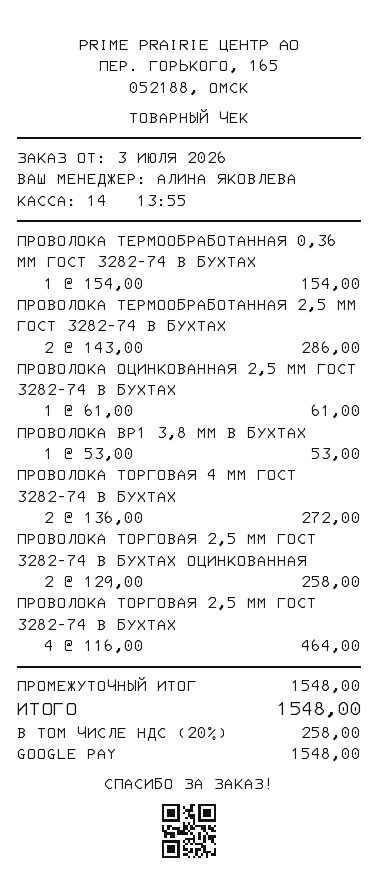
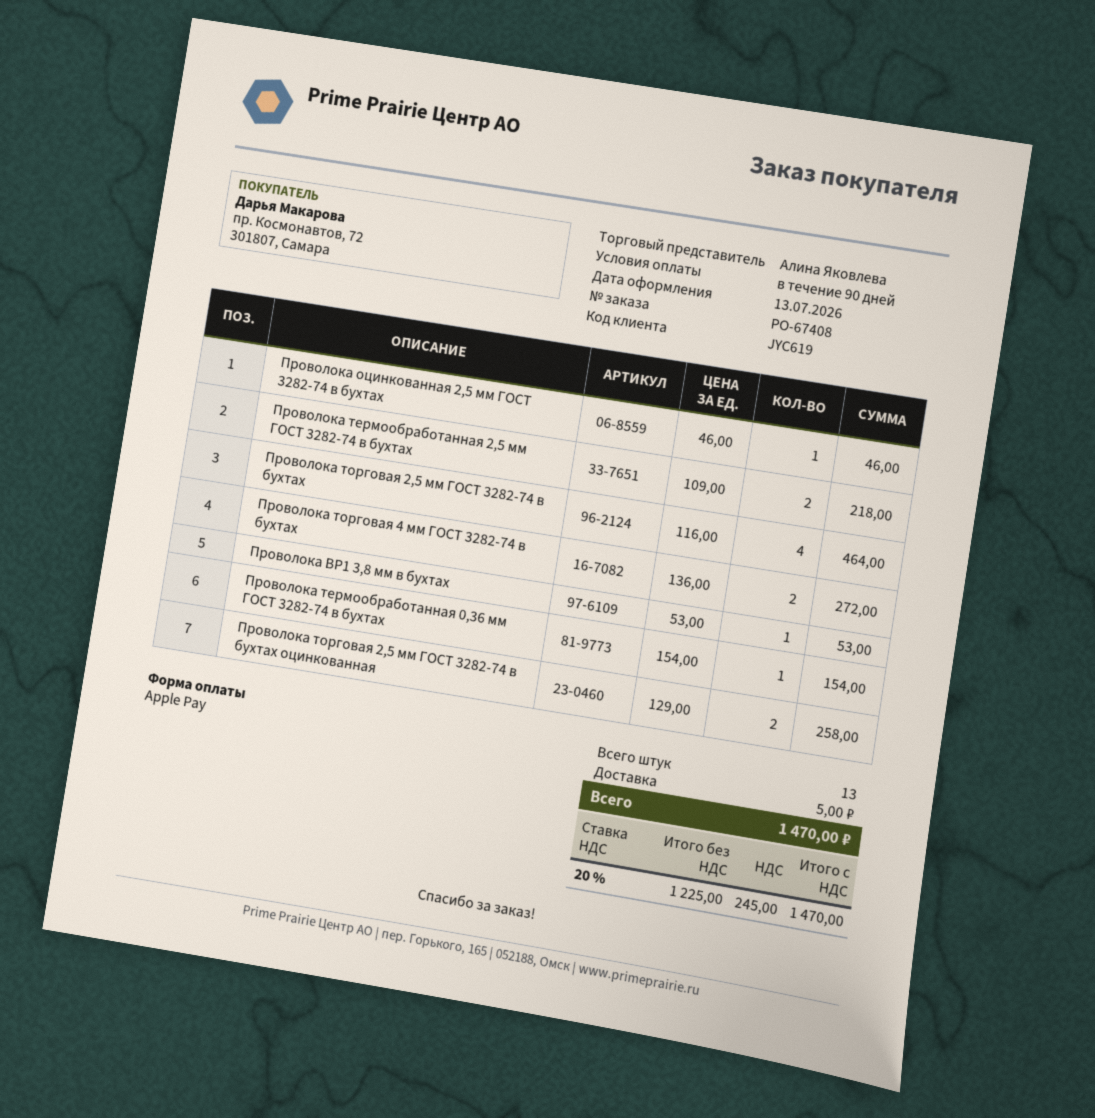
order date: 2026-07-03 -> 2026-07-13
payment method: Google Pay -> Apple Pay
ПРОВОЛОКА ТЕРМООБРАБОТАННАЯ 2,5 ММ ГОСТ 3282-74 В БУХТАХ: 2 x 143.00 = 286.00 -> 2 x 109.00 = 218.00
ПРОВОЛОКА ОЦИНКОВАННАЯ 2,5 ММ ГОСТ 3282-74 В БУХТАХ: 1 x 61.00 = 61.00 -> 1 x 46.00 = 46.00
shipping: none -> 5.00
tax: 20% = 258.00 -> 20% = 245.00
total: 1548.00 -> 1470.00

